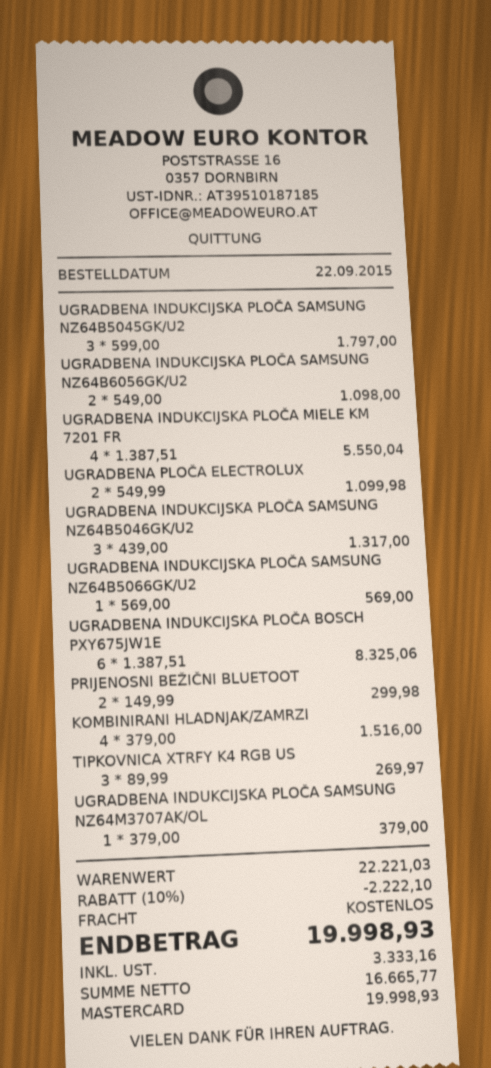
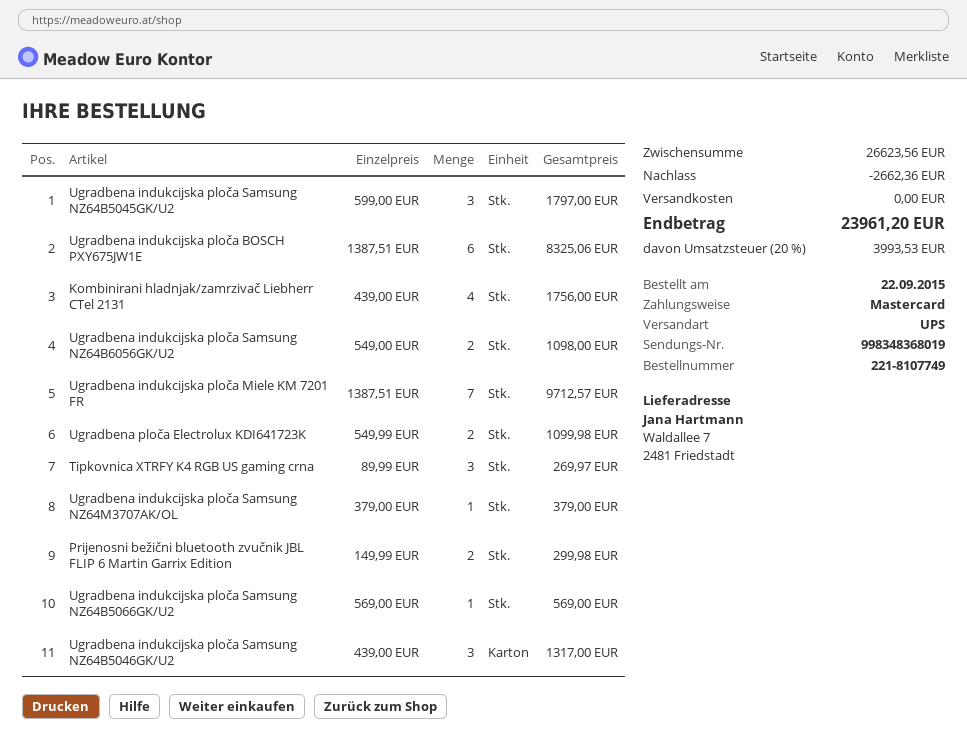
UGRADBENA INDUKCIJSKA PLOČA MIELE KM 7201 FR: 4 x 1387.51 = 5550.04 -> 7 x 1387.51 = 9712.57
KOMBINIRANI HLADNJAK/ZAMRZI: 4 x 379.00 = 1516.00 -> 4 x 439.00 = 1756.00
subtotal: 22221.03 -> 26623.56
discount: 2222.10 -> 2662.36
tax: 3333.16 -> 3993.53
total: 19998.93 -> 23961.20

